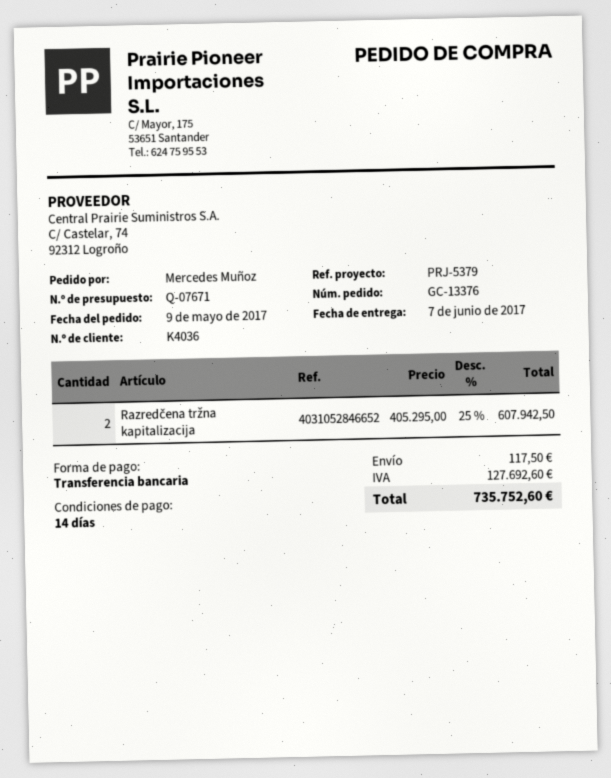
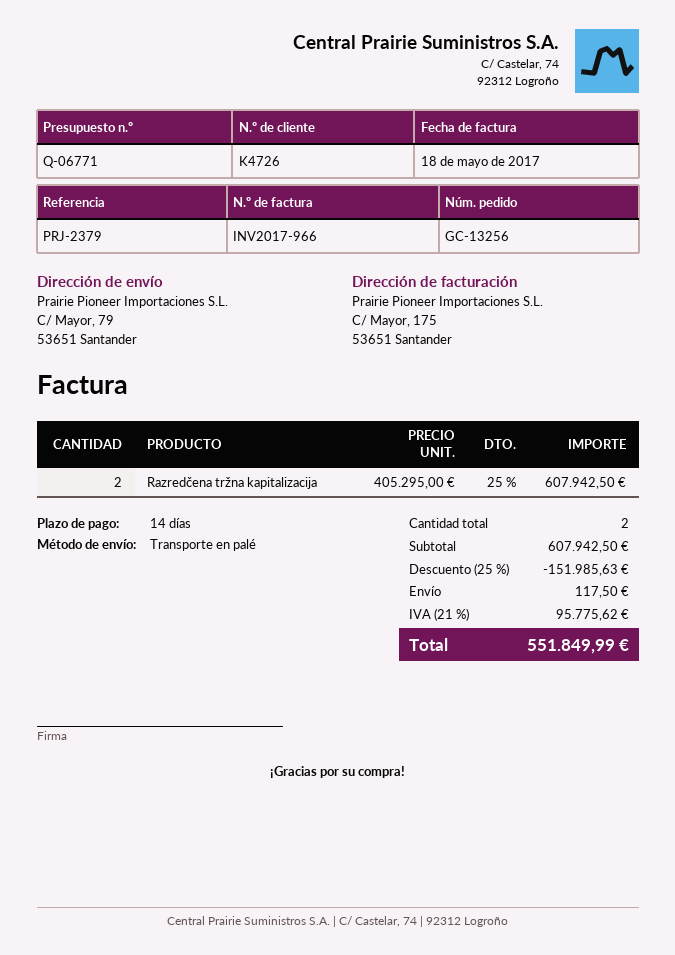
quote number: Q-07671 -> Q-06771
order number: GC-13376 -> GC-13256
customer number: K4036 -> K4726
reference: PRJ-5379 -> PRJ-2379
discount: none -> 25% = 151985.63
tax: 127692.60 -> 95775.62
total: 735752.60 -> 551849.99

